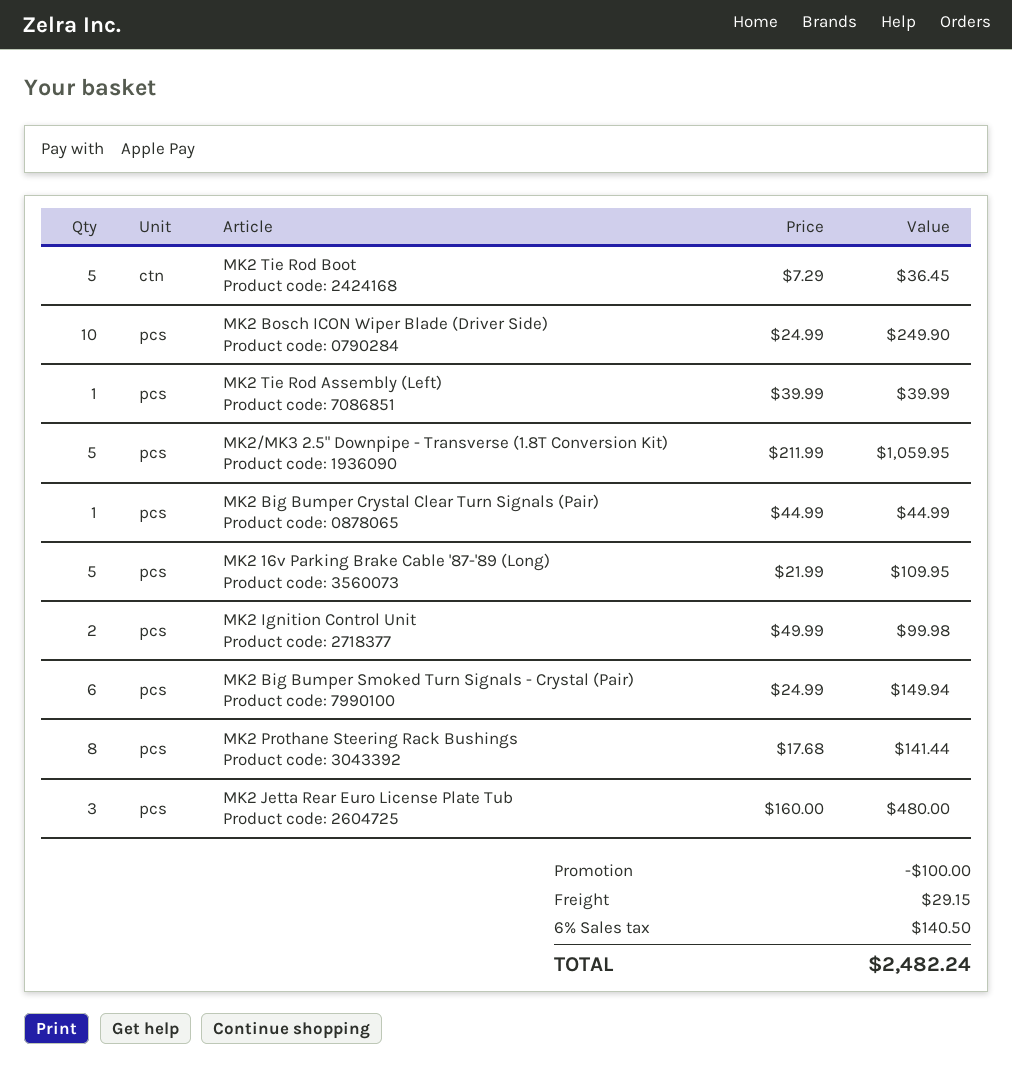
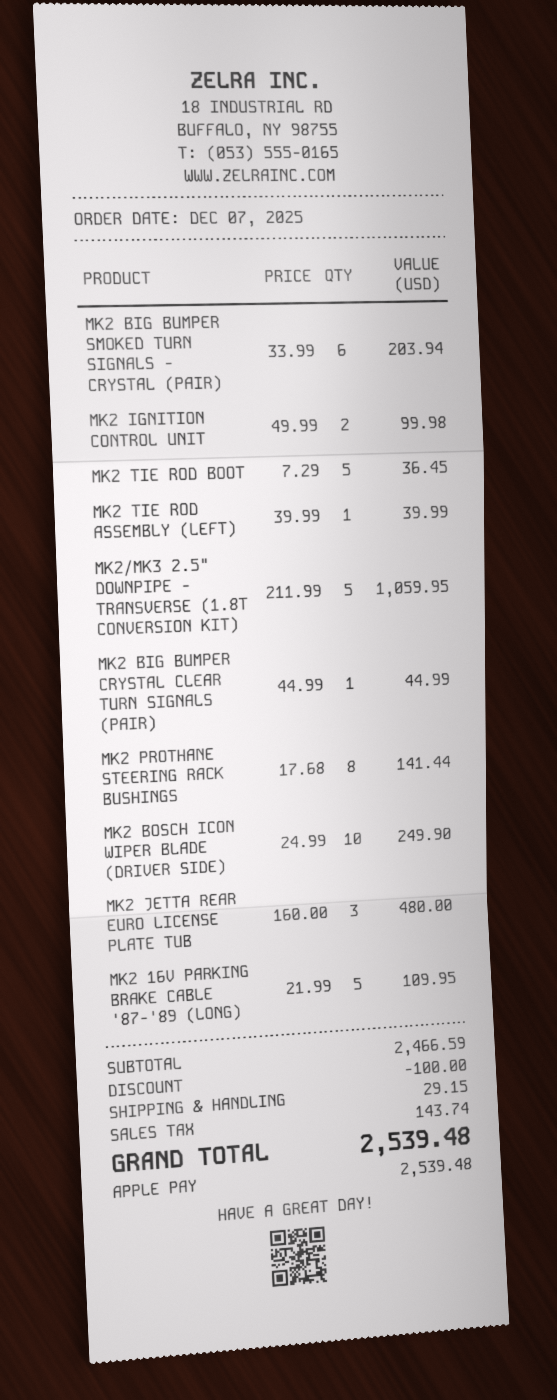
MK2 Big Bumper Smoked Turn Signals - Crystal (Pair): 6 x 24.99 = 149.94 -> 6 x 33.99 = 203.94
tax: 140.50 -> 143.74
total: 2482.24 -> 2539.48

